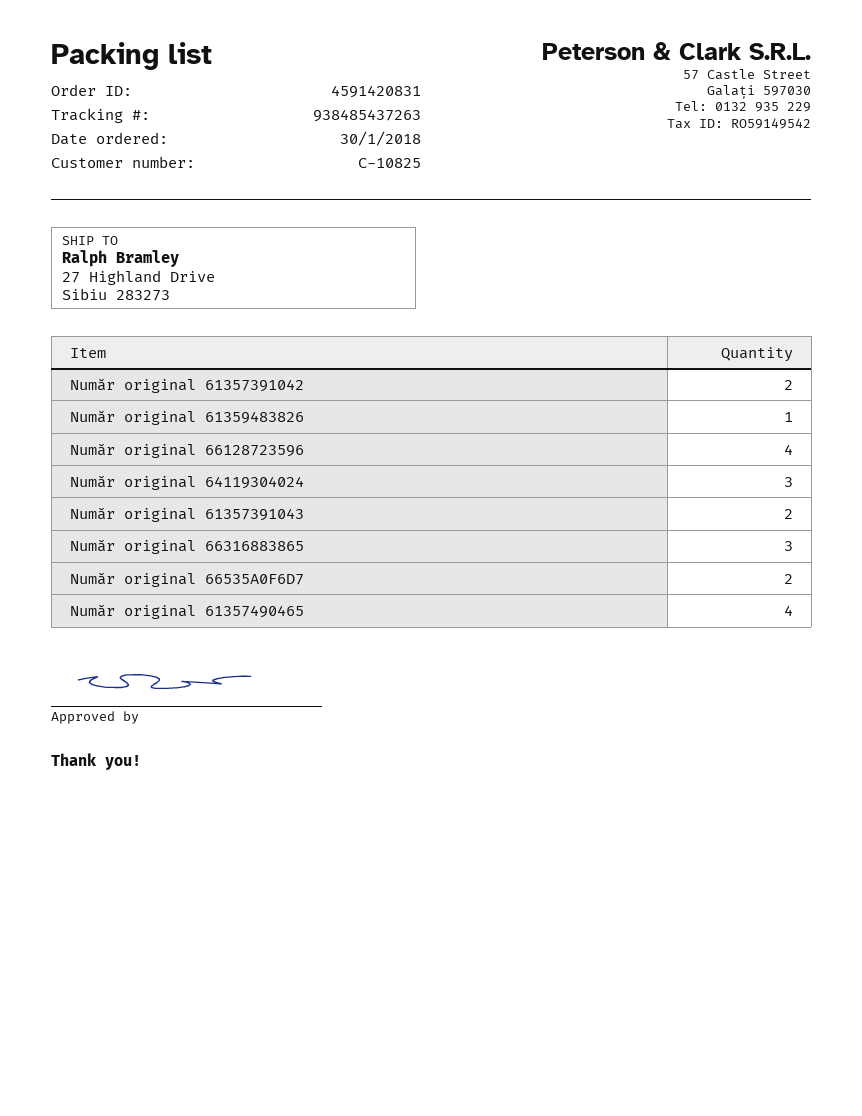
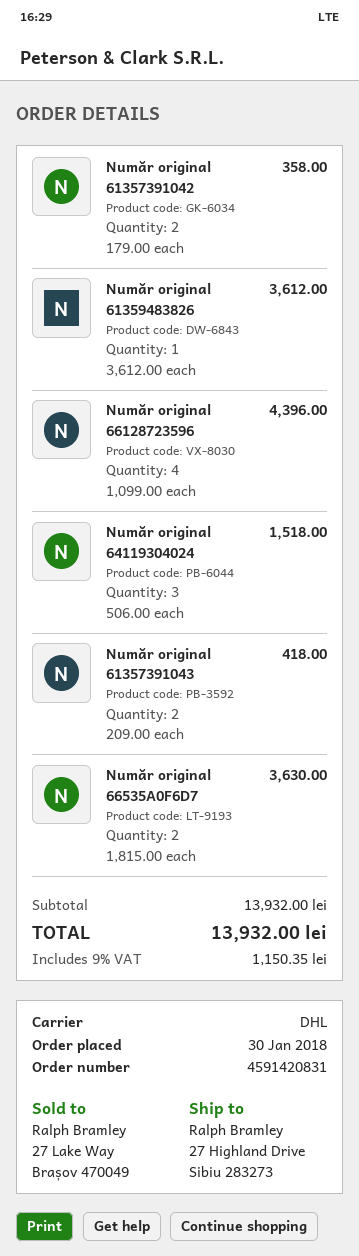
Număr original 66316883865: 3 -> none
Număr original 61357490465: 4 -> none

